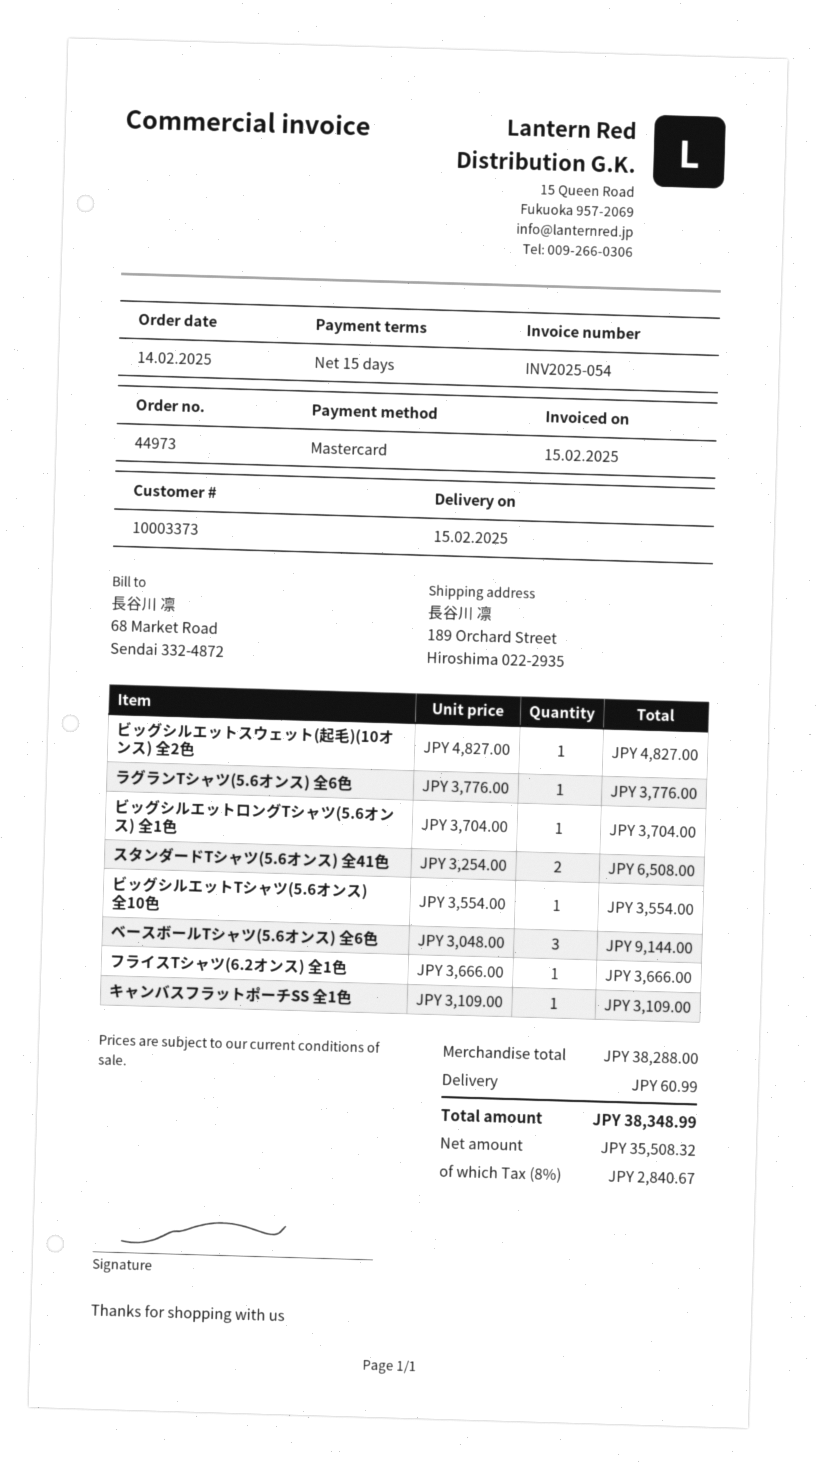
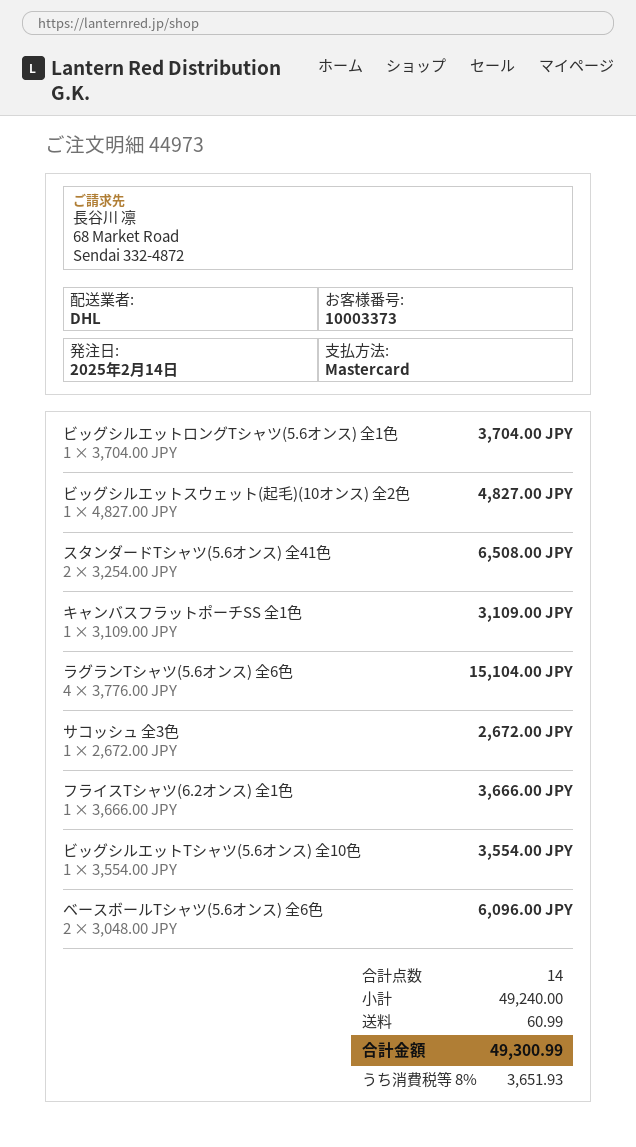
ラグランTシャツ(5.6オンス) 全6色: 1 x 3776.00 = 3776.00 -> 4 x 3776.00 = 15104.00
ベースボールTシャツ(5.6オンス) 全6色: 3 x 3048.00 = 9144.00 -> 2 x 3048.00 = 6096.00
サコッシュ 全3色: none -> 1 x 2672.00 = 2672.00
subtotal: 38288.00 -> 49240.00
tax: 8% = 2840.67 -> 8% = 3651.93
total: 38348.99 -> 49300.99

